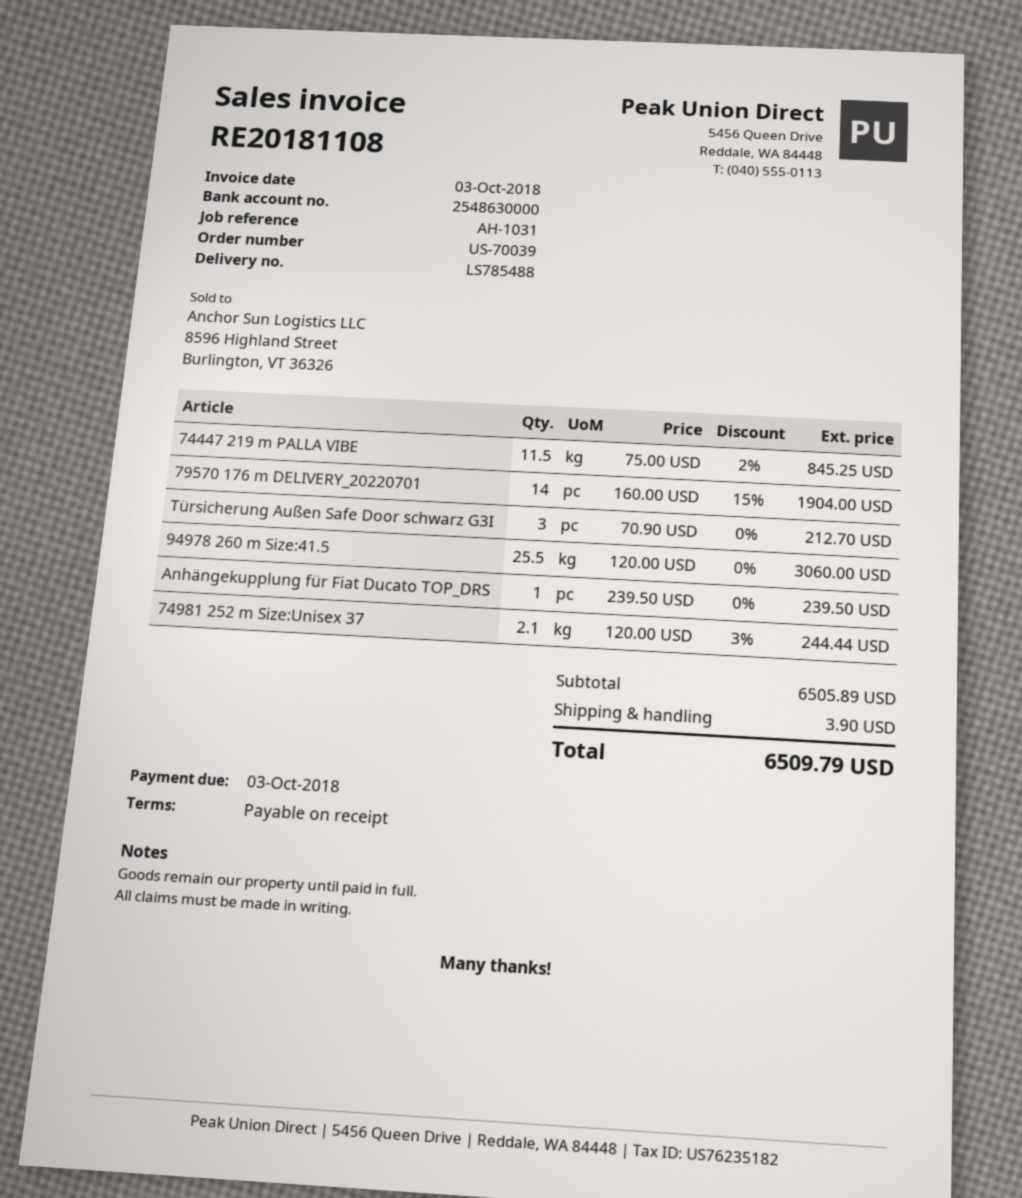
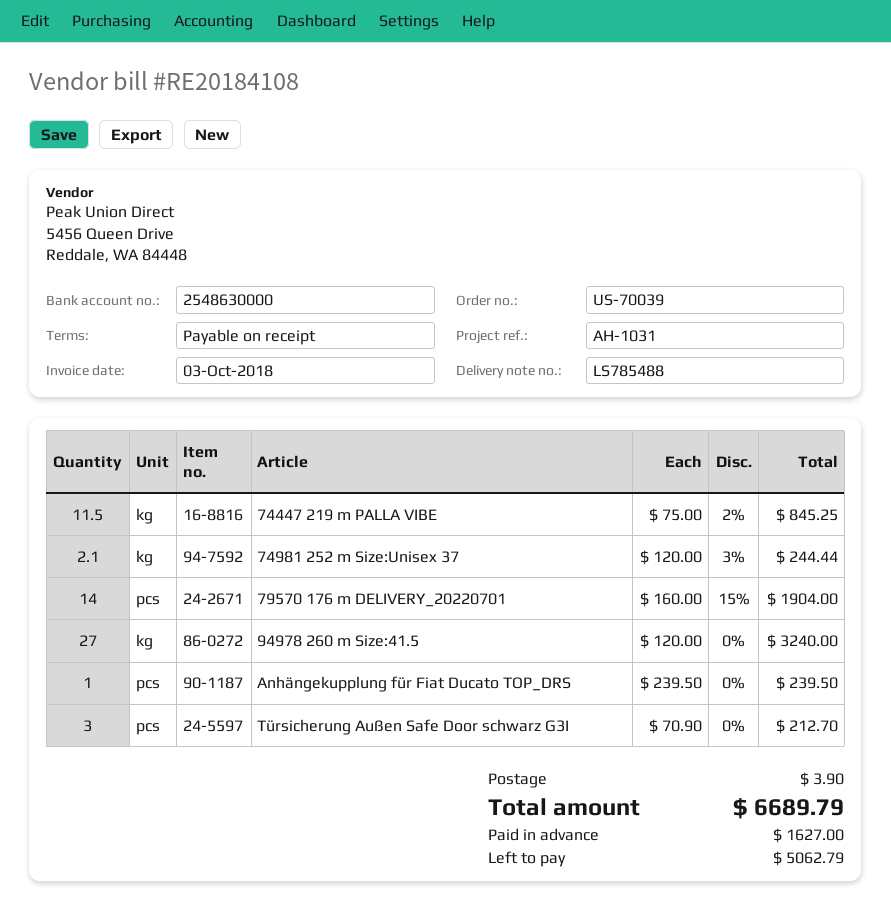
invoice number: RE20181108 -> RE20184108
94978 260 m Size:41.5: 25.5 x 120.00 = 3060.00 -> 27 x 120.00 = 3240.00
total: 6509.79 -> 6689.79

